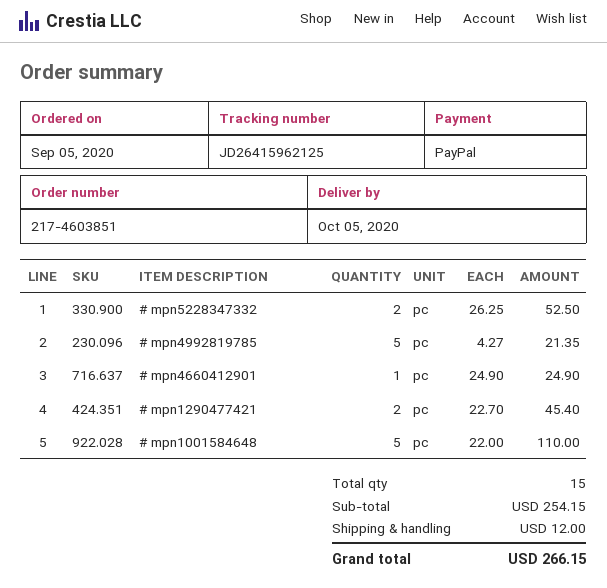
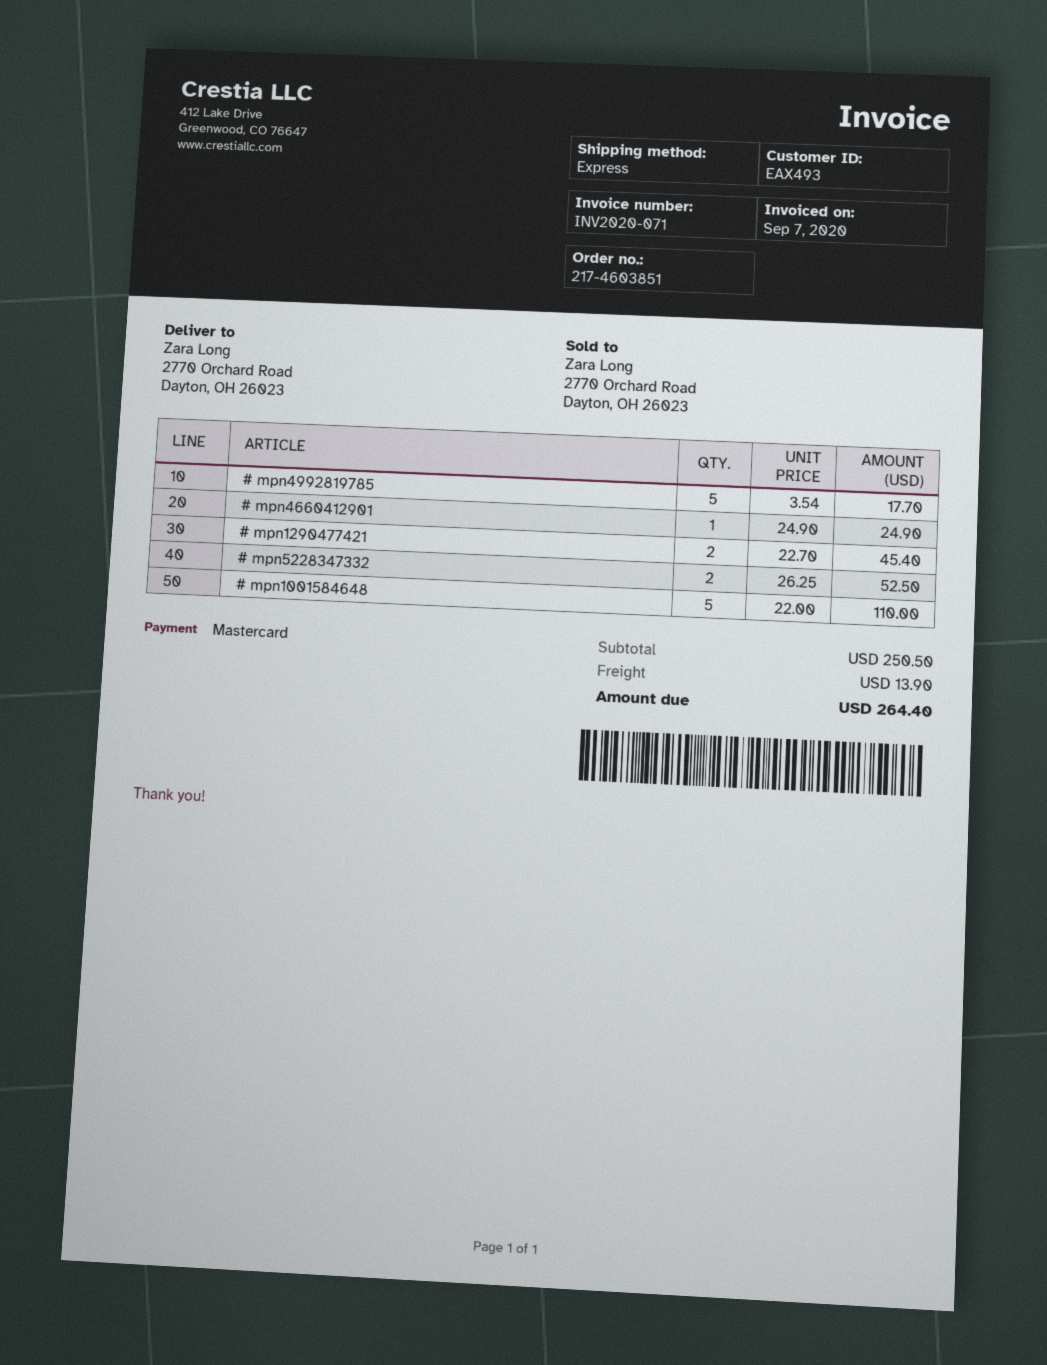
payment method: PayPal -> Mastercard
# mpn4992819785: 5 x 4.27 = 21.35 -> 5 x 3.54 = 17.70
subtotal: 254.15 -> 250.50
shipping: 12.00 -> 13.90
total: 266.15 -> 264.40

